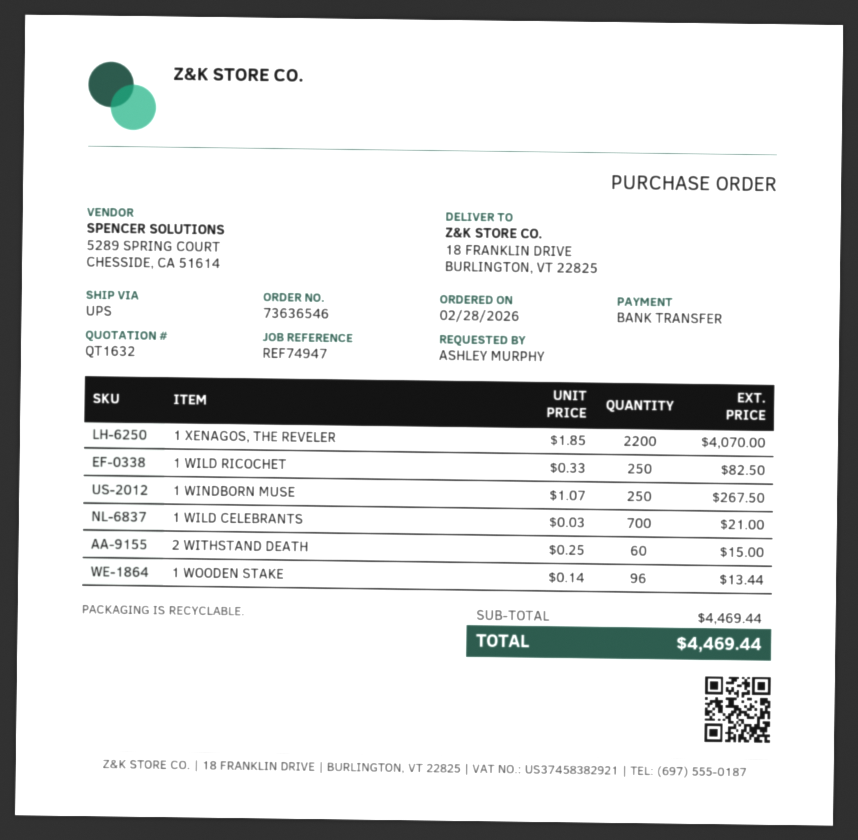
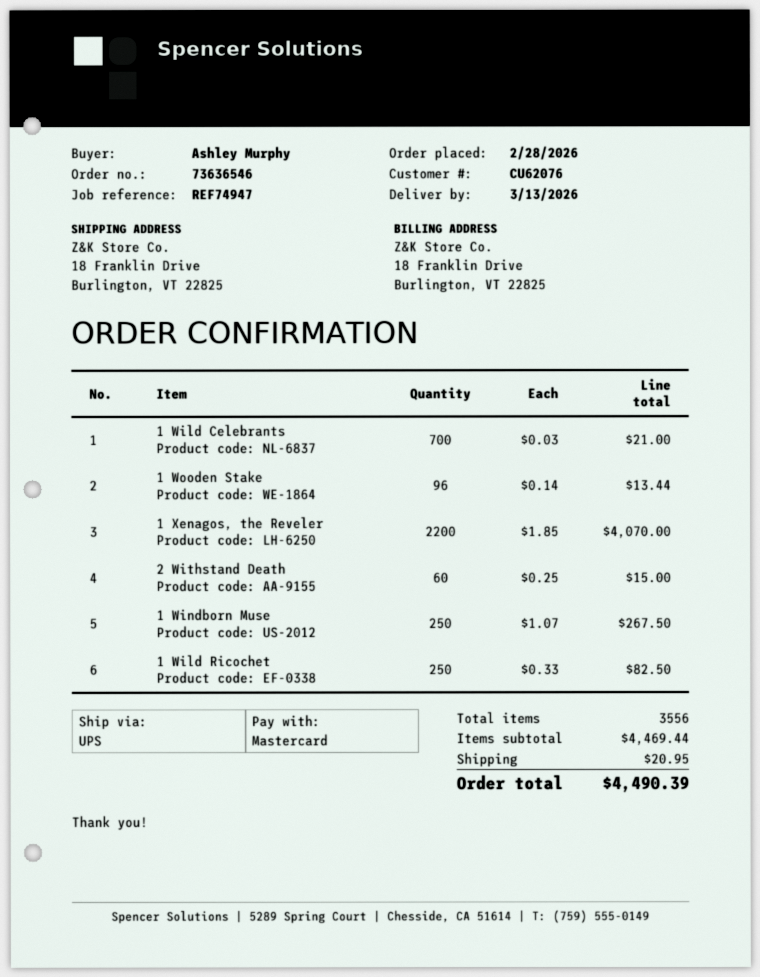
payment method: bank transfer -> Mastercard
shipping: none -> 20.95
total: 4469.44 -> 4490.39

